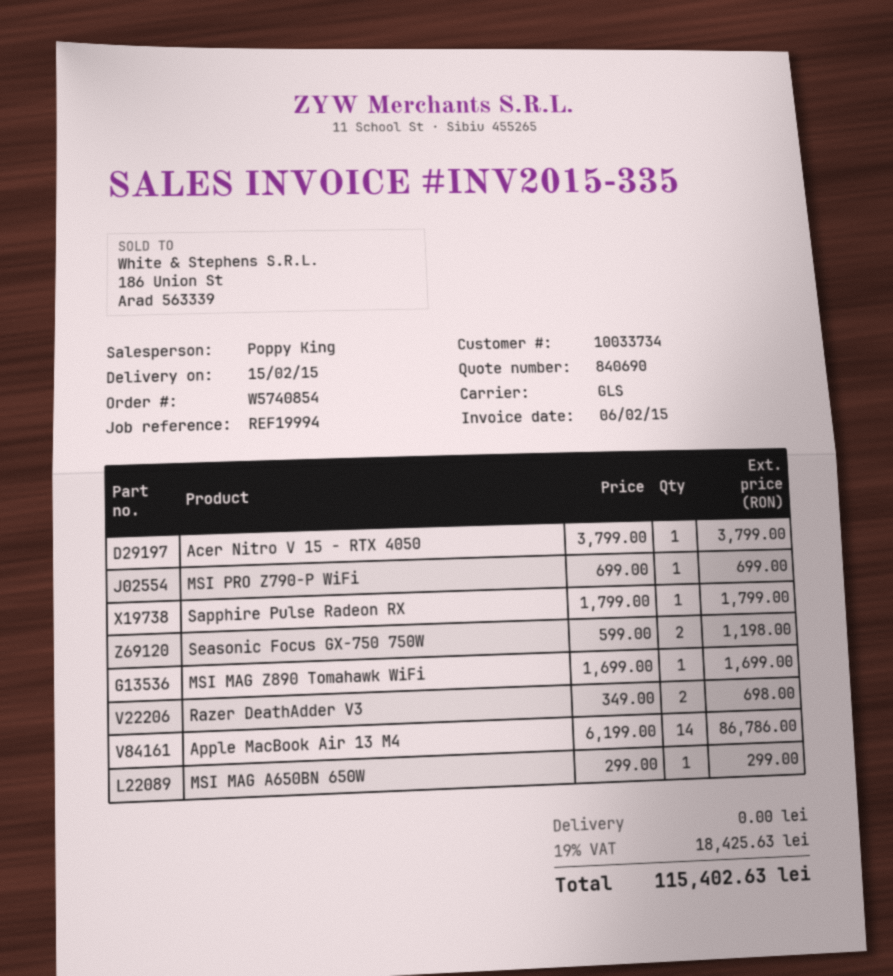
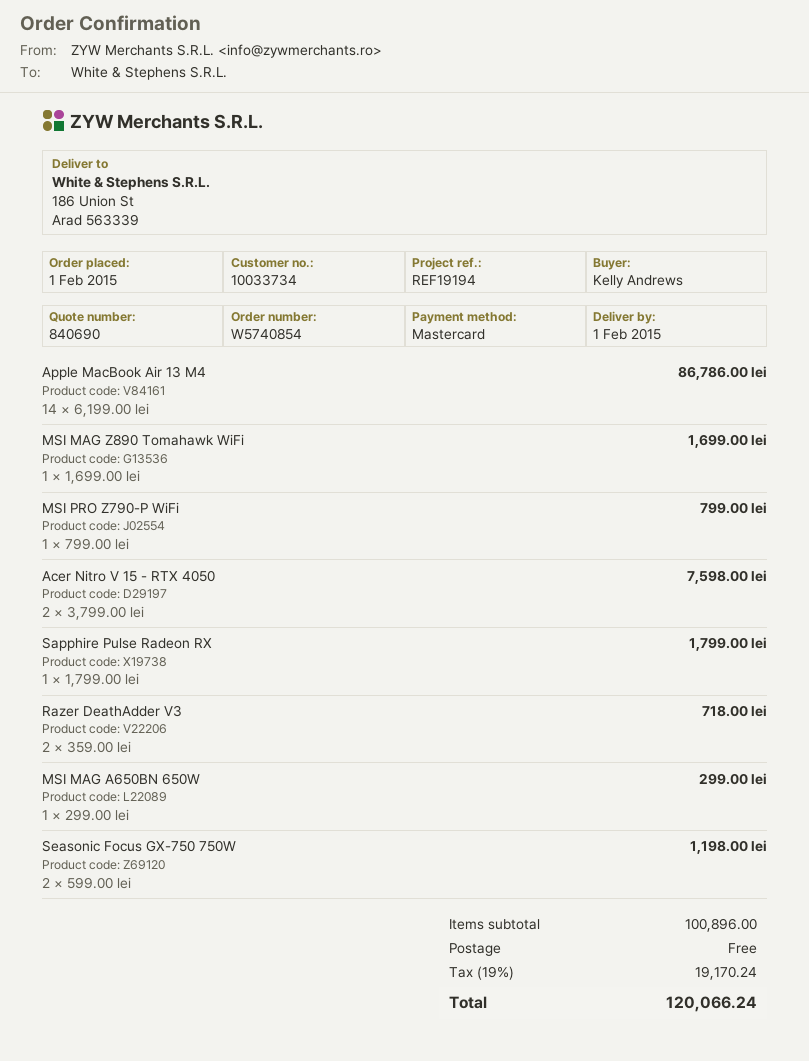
delivery date: 2015-02-15 -> 2015-02-01
reference: REF19994 -> REF19194
Acer Nitro V 15 - RTX 4050: 1 x 3799.00 = 3799.00 -> 2 x 3799.00 = 7598.00
MSI PRO Z790-P WiFi: 1 x 699.00 = 699.00 -> 1 x 799.00 = 799.00
Razer DeathAdder V3: 2 x 349.00 = 698.00 -> 2 x 359.00 = 718.00
tax: 19% = 18425.63 -> 19% = 19170.24
total: 115402.63 -> 120066.24

